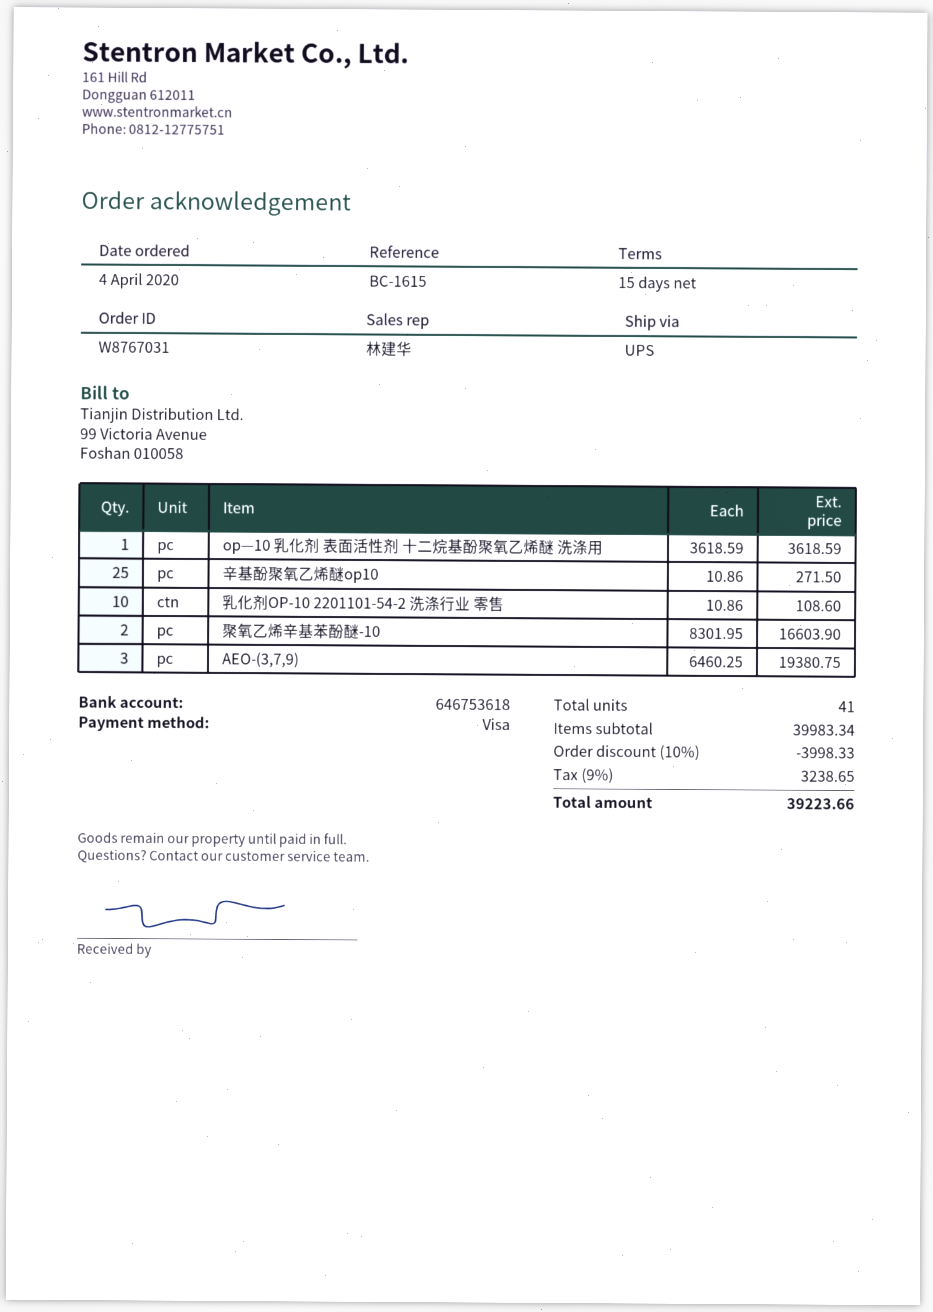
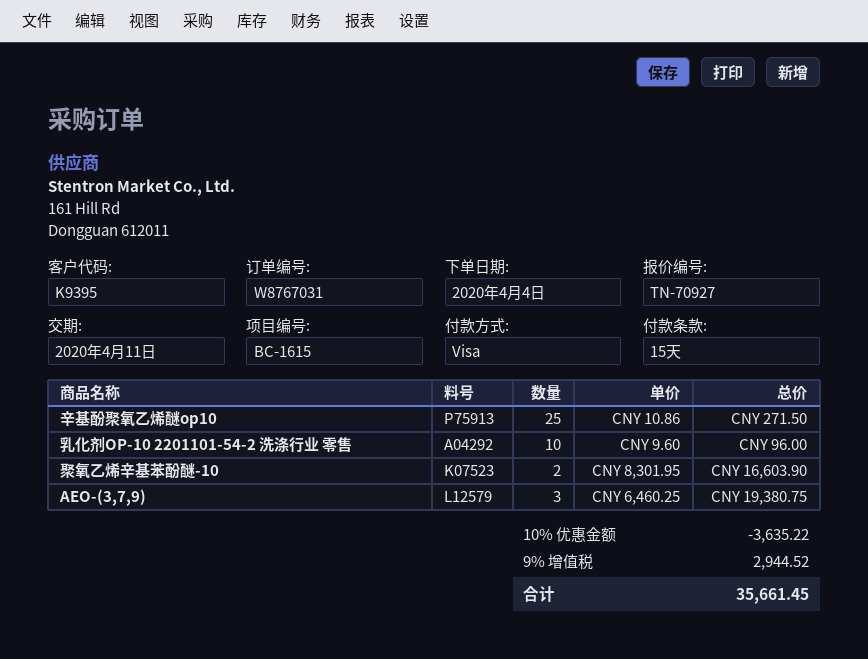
op—10 乳化剂 表面活性剂 十二烷基酚聚氧乙烯醚 洗涤用: 1 x 3618.59 = 3618.59 -> none
乳化剂OP-10 2201101-54-2 洗涤行业 零售: 10 x 10.86 = 108.60 -> 10 x 9.60 = 96.00
discount: 10% = 3998.33 -> 10% = 3635.22
tax: 9% = 3238.65 -> 9% = 2944.52
total: 39223.66 -> 35661.45

